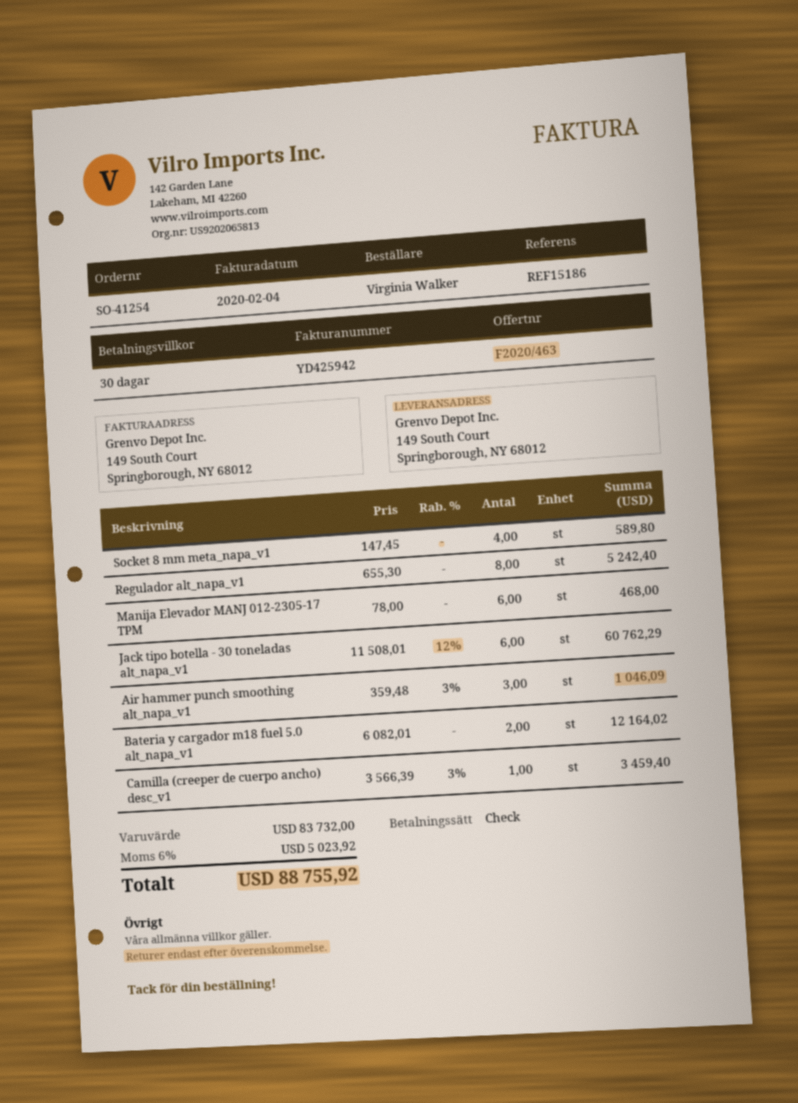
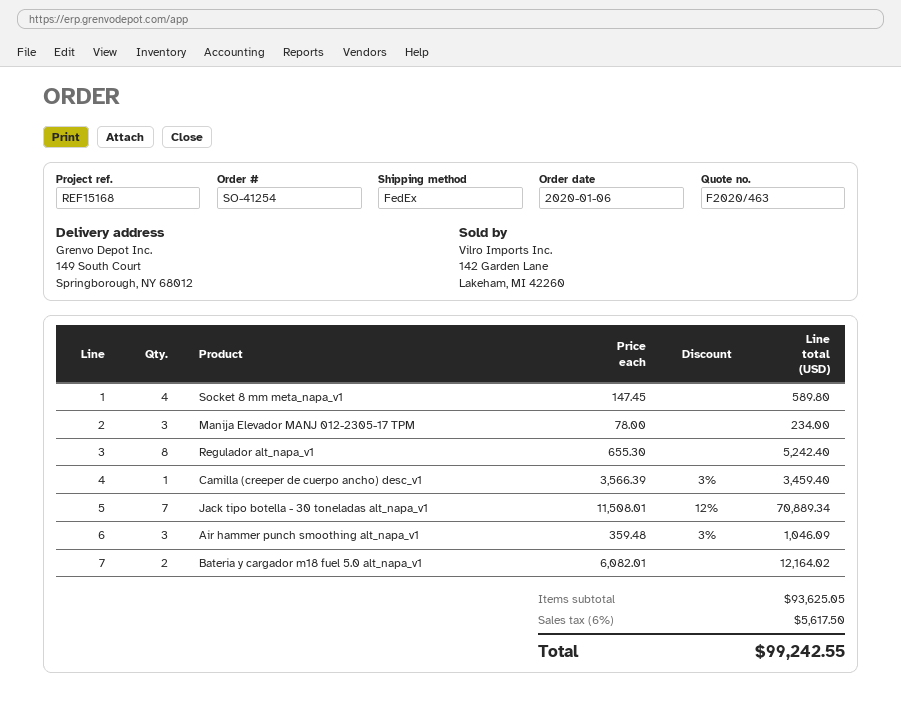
reference: REF15186 -> REF15168
Manija Elevador MANJ 012-2305-17 TPM: 6 x 78.00 = 468.00 -> 3 x 78.00 = 234.00
Jack tipo botella - 30 toneladas alt_napa_v1: 6 x 11508.01 - 12% = 60762.29 -> 7 x 11508.01 - 12% = 70889.34
subtotal: 83732.00 -> 93625.05
tax: 6% = 5023.92 -> 6% = 5617.50
total: 88755.92 -> 99242.55

